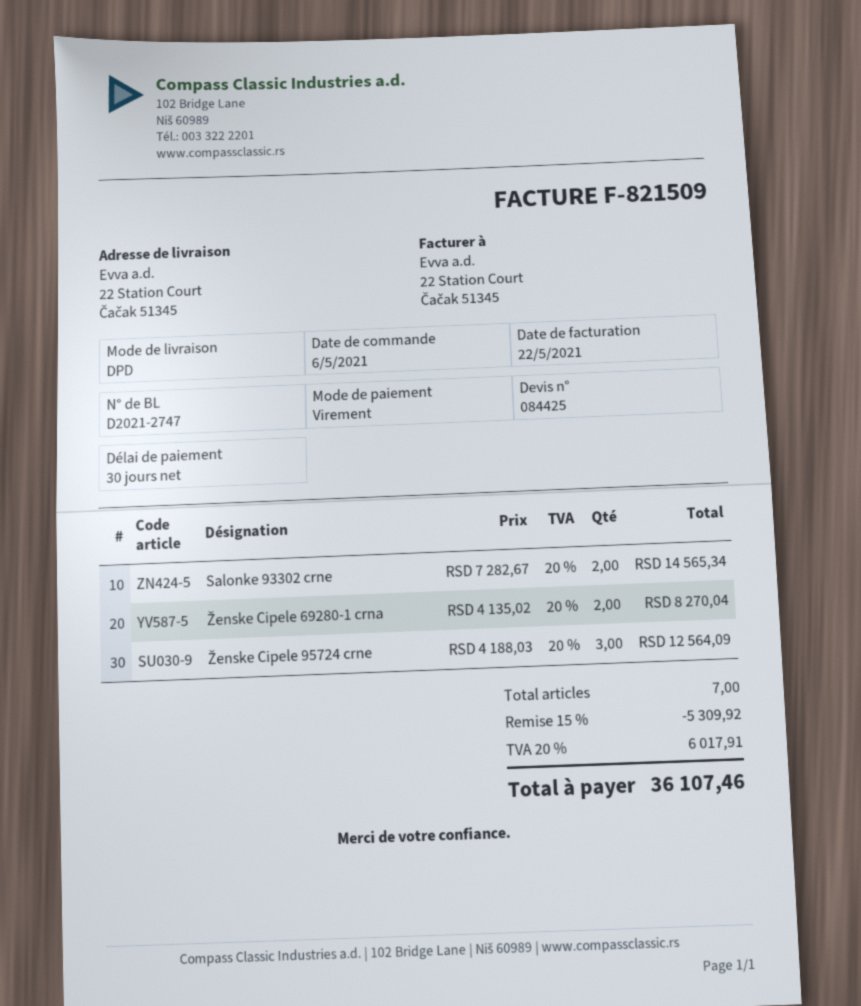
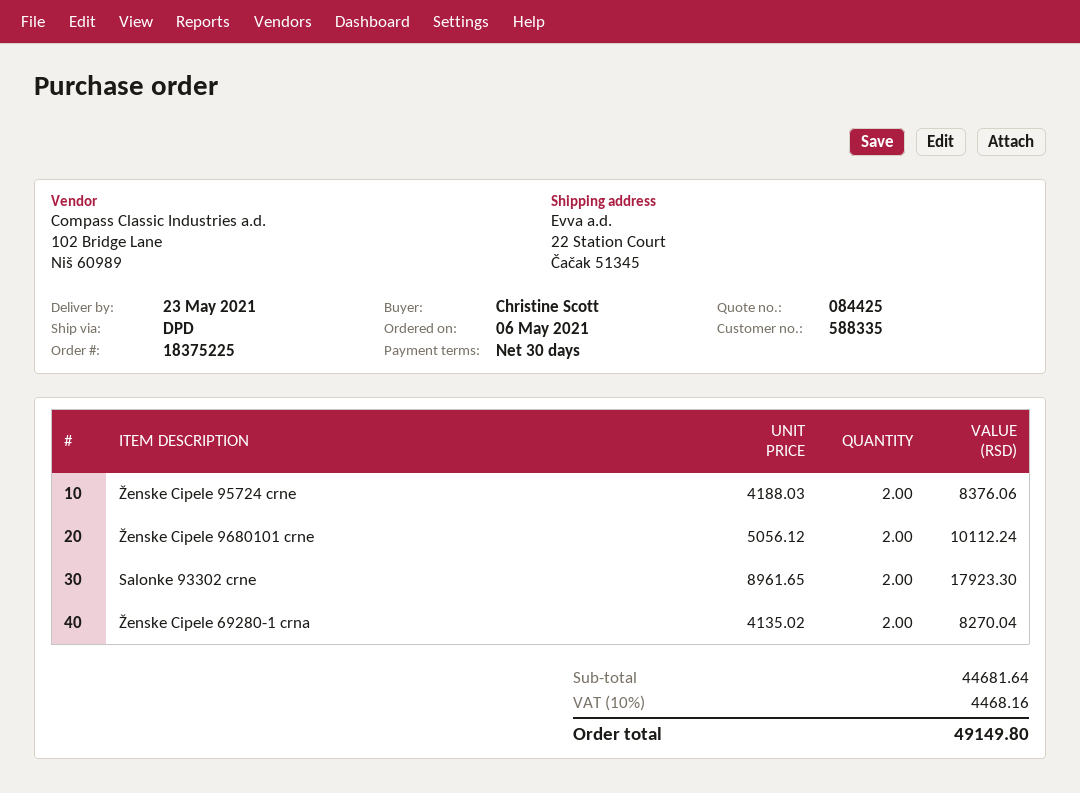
Salonke 93302 crne: 2 x 7282.67 = 14565.34 -> 2 x 8961.65 = 17923.30
Ženske Cipele 95724 crne: 3 x 4188.03 = 12564.09 -> 2 x 4188.03 = 8376.06
Ženske Cipele 9680101 crne: none -> 2 x 5056.12 = 10112.24
discount: 15% = 5309.92 -> none
tax: 20% = 6017.91 -> 10% = 4468.16
total: 36107.46 -> 49149.80

